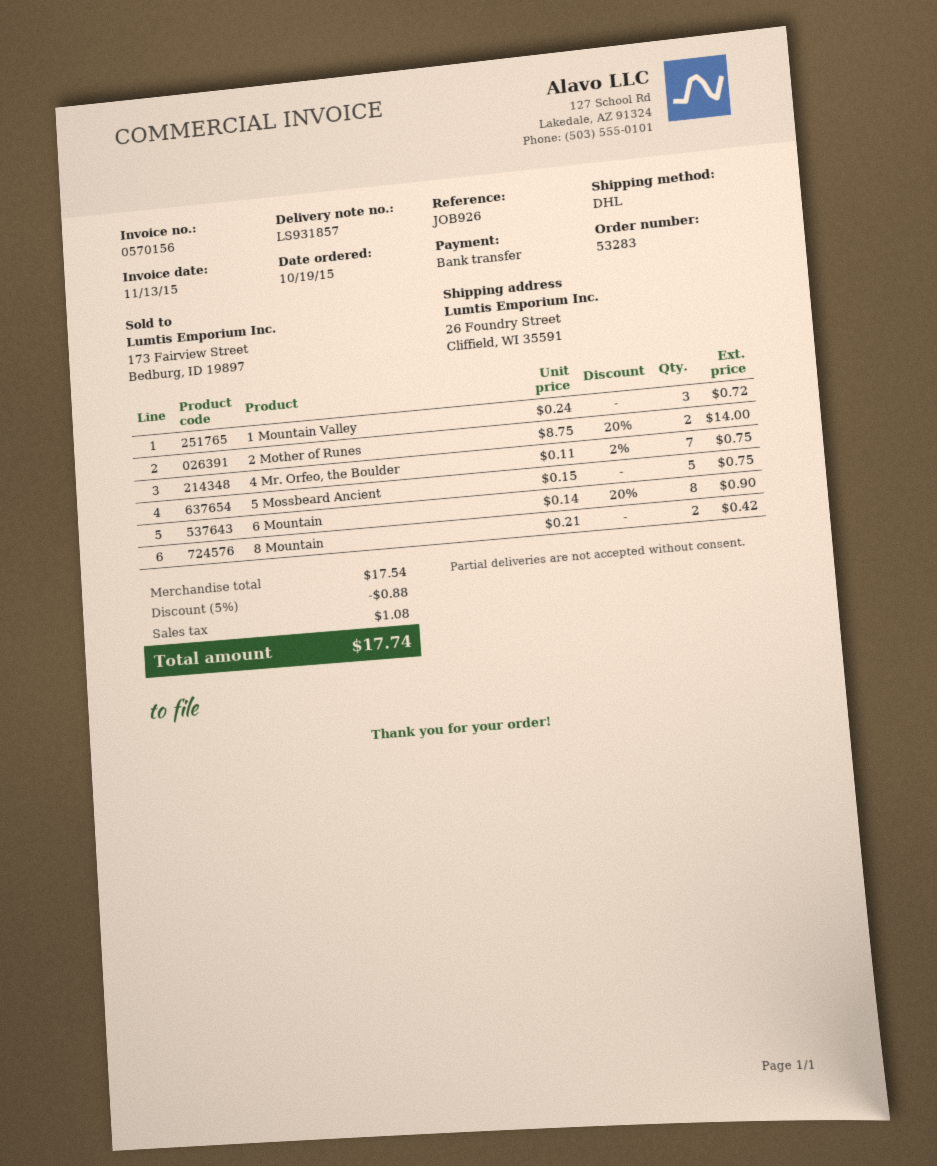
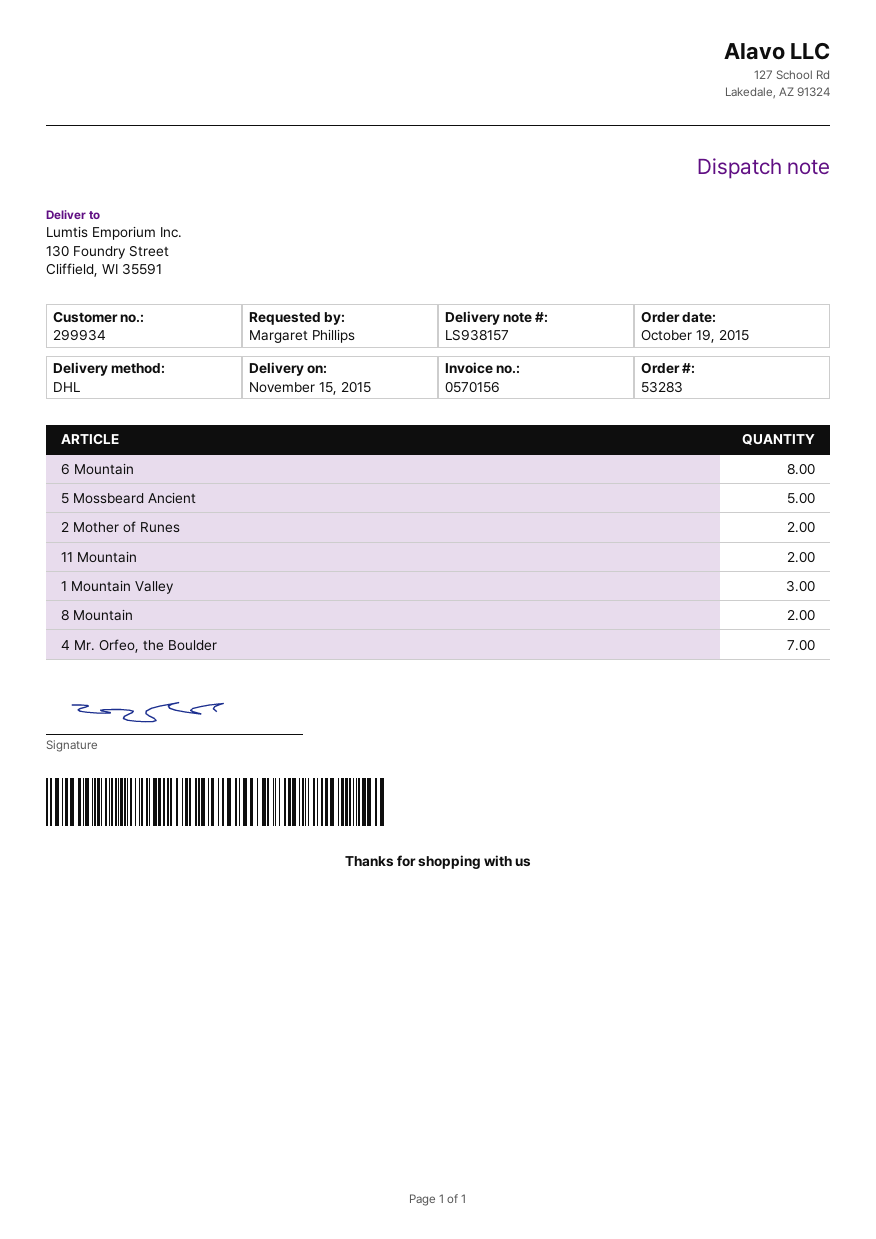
delivery note number: LS931857 -> LS938157
ship to: 26 Foundry Street, Cliffield, WI 35591 -> 130 Foundry Street, Cliffield, WI 35591
11 Mountain: none -> 2

